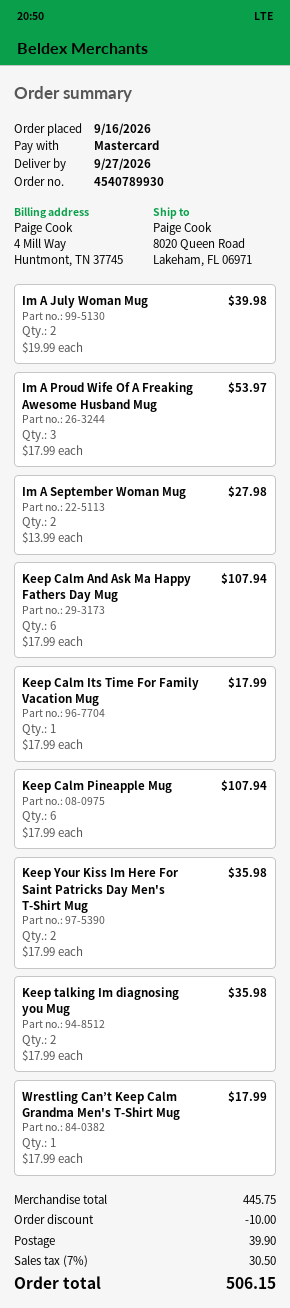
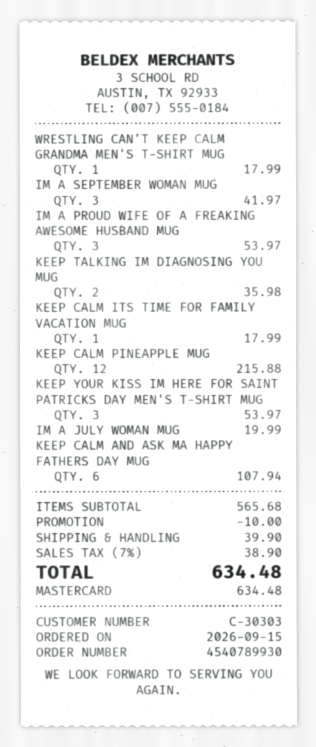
order date: 2026-09-16 -> 2026-09-15
Im A July Woman Mug: 2 for 39.98 -> 1 for 19.99
Im A September Woman Mug: 2 for 27.98 -> 3 for 41.97
Keep Calm Pineapple Mug: 6 for 107.94 -> 12 for 215.88
Keep Your Kiss Im Here For Saint Patricks Day Men's T-Shirt Mug: 2 for 35.98 -> 3 for 53.97
subtotal: 445.75 -> 565.68
tax: 7% = 30.50 -> 7% = 38.90
total: 506.15 -> 634.48

